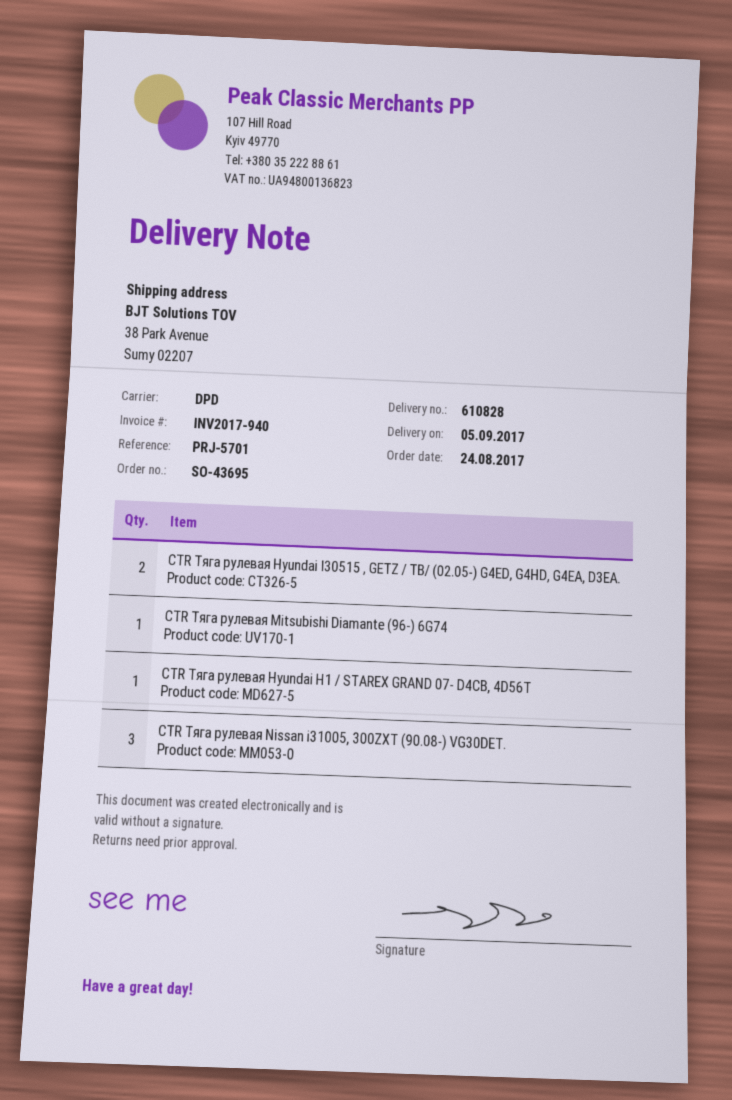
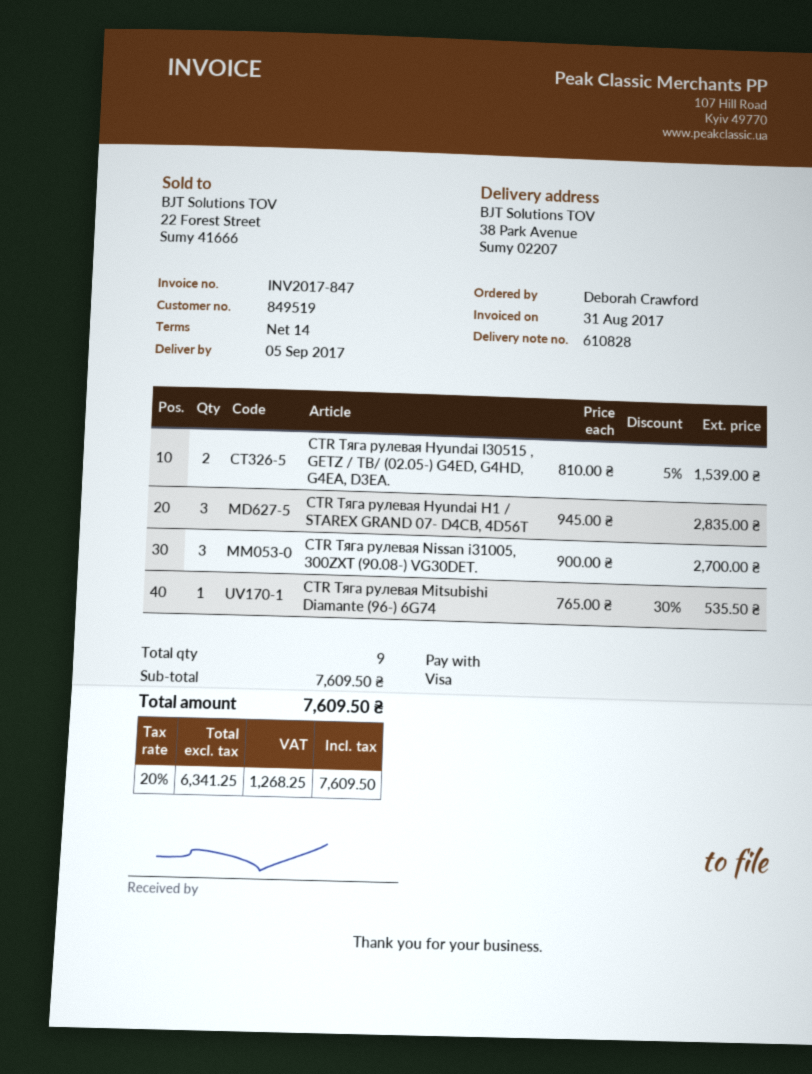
invoice number: INV2017-940 -> INV2017-847
CTR Тяга рулевая Hyundai H1 / STAREX GRAND 07- D4CB, 4D56T: 1 -> 3

